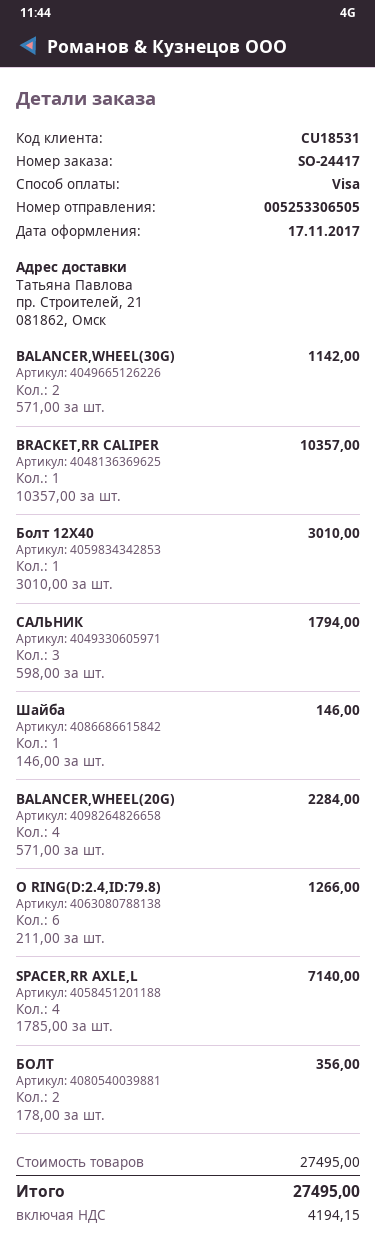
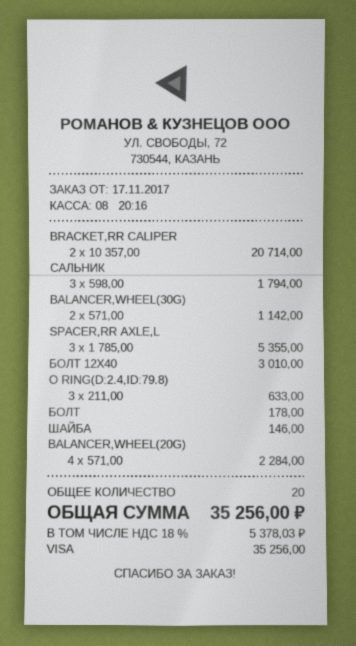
BRACKET,RR CALIPER: 1 x 10357.00 = 10357.00 -> 2 x 10357.00 = 20714.00
O RING(D:2.4,ID:79.8): 6 x 211.00 = 1266.00 -> 3 x 211.00 = 633.00
SPACER,RR AXLE,L: 4 x 1785.00 = 7140.00 -> 3 x 1785.00 = 5355.00
БОЛТ: 2 x 178.00 = 356.00 -> 1 x 178.00 = 178.00
tax: 4194.15 -> 5378.03
total: 27495.00 -> 35256.00

